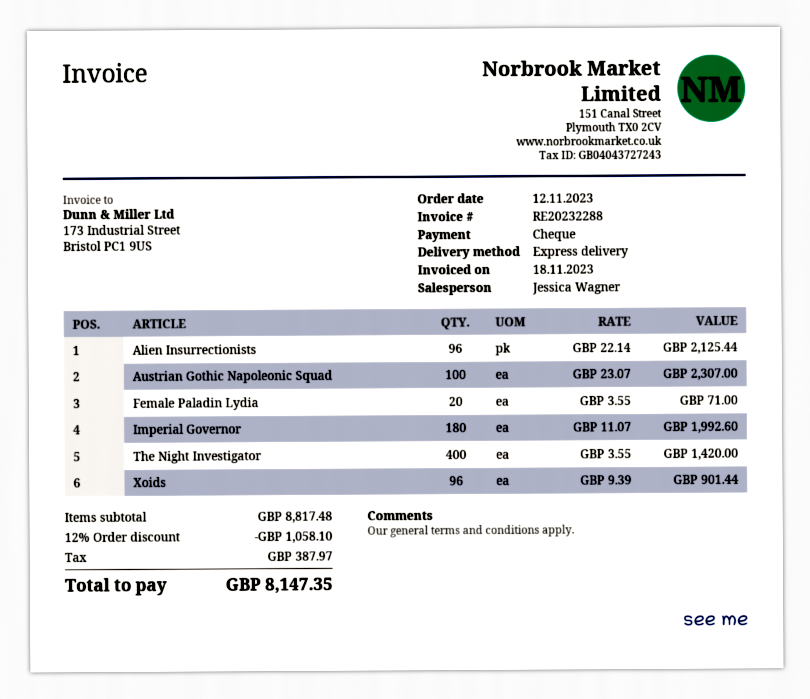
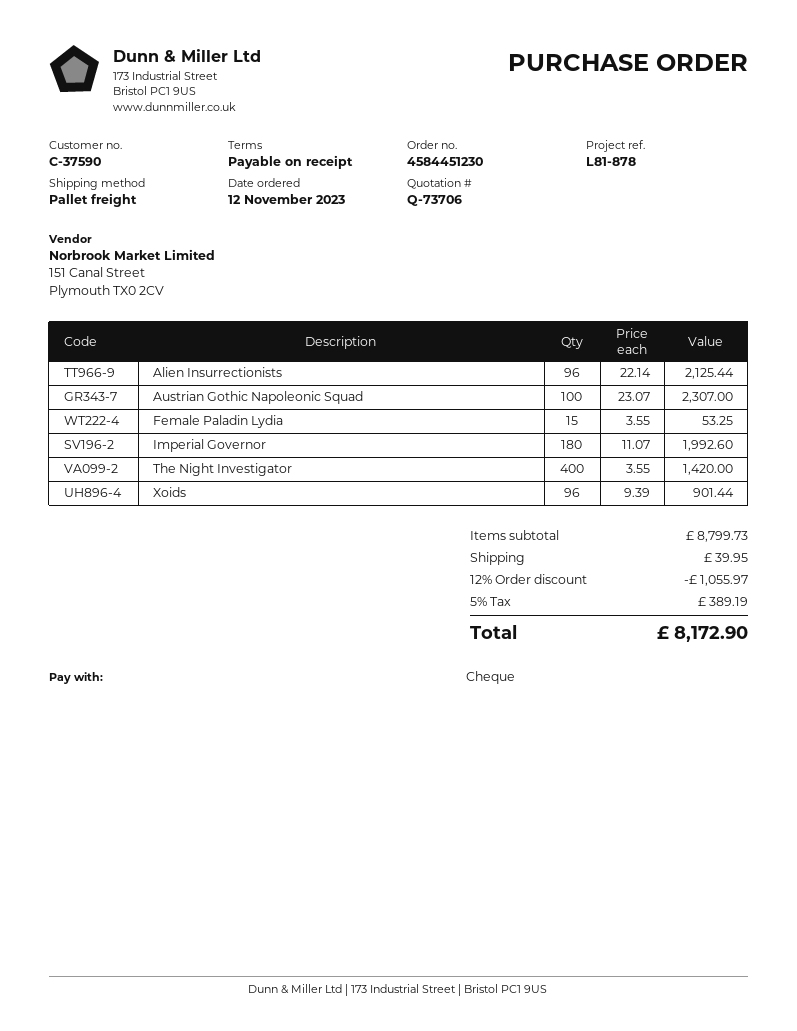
shipping method: express -> pallet freight
Female Paladin Lydia: 20 x 3.55 = 71.00 -> 15 x 3.55 = 53.25
subtotal: 8817.48 -> 8799.73
discount: 12% = 1058.10 -> 12% = 1055.97
shipping: none -> 39.95
tax: 387.97 -> 389.19
total: 8147.35 -> 8172.90

